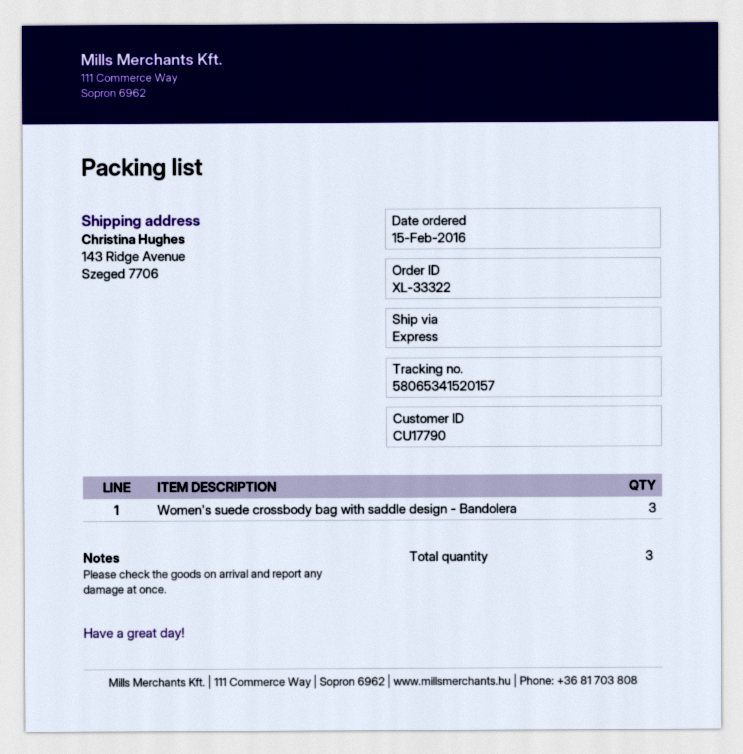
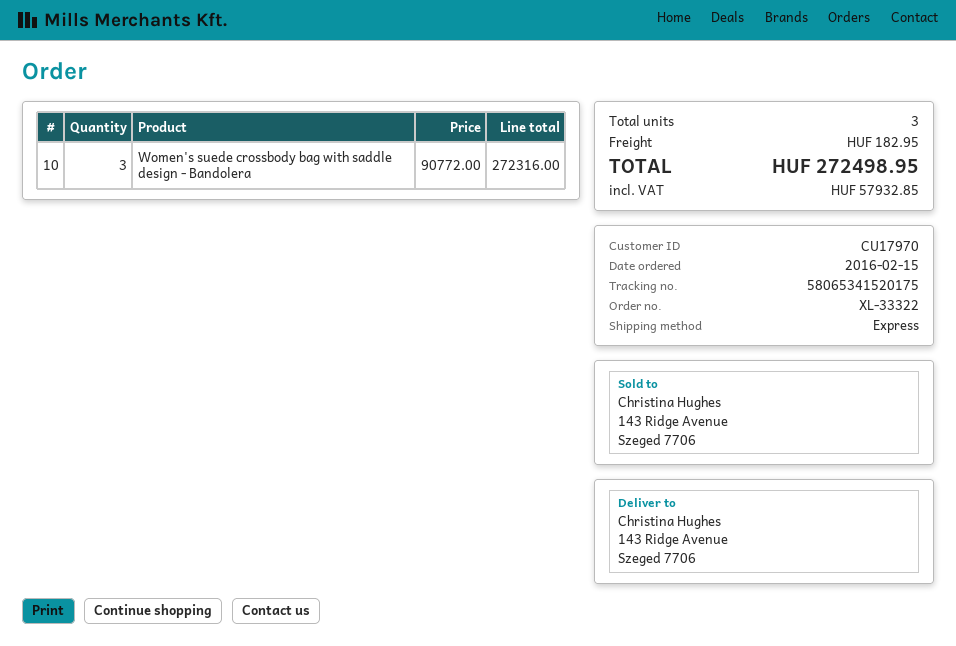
customer number: CU17790 -> CU17970
tracking number: 58065341520157 -> 58065341520175

